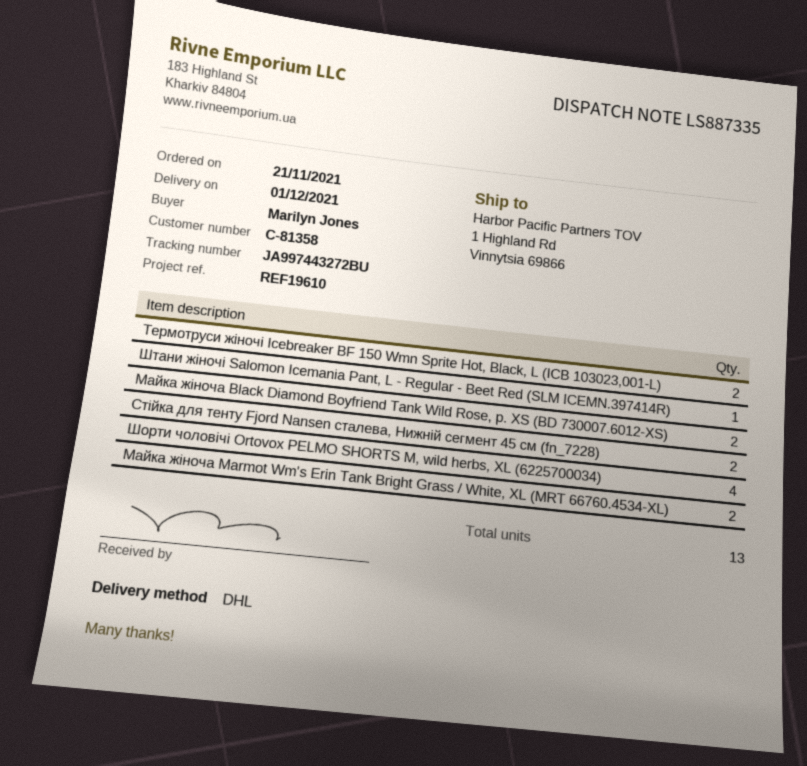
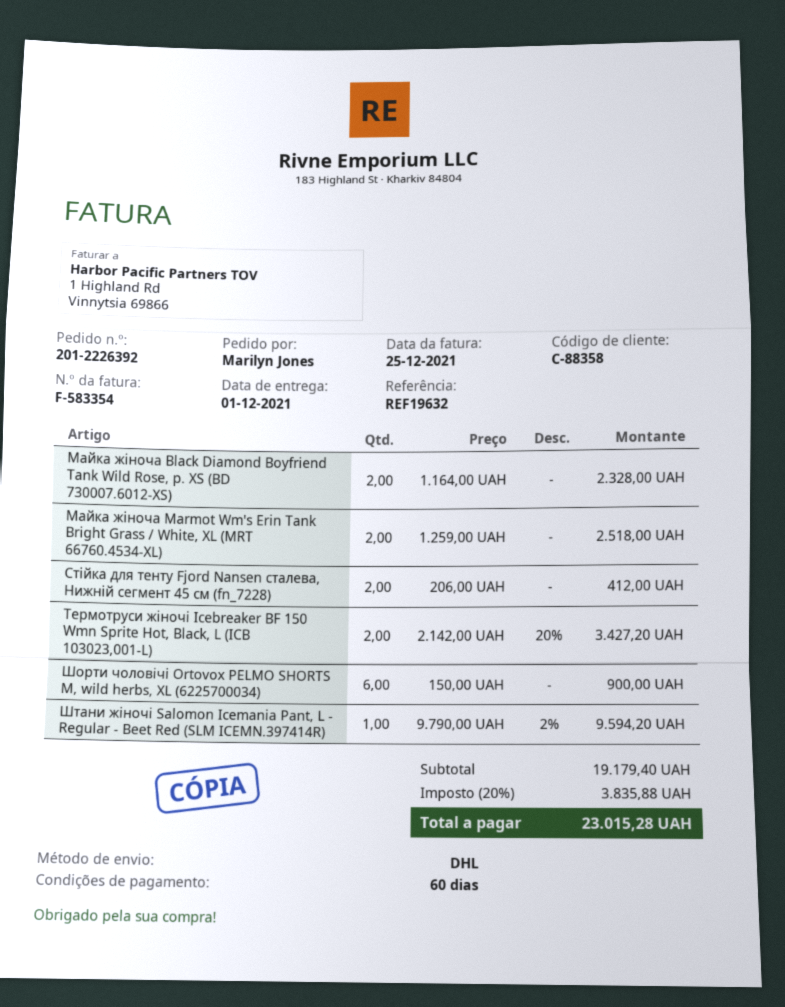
customer number: C-81358 -> C-88358
reference: REF19610 -> REF19632
Шорти чоловічі Ortovox PELMO SHORTS M, wild herbs, XL (6225700034): 4 -> 6

